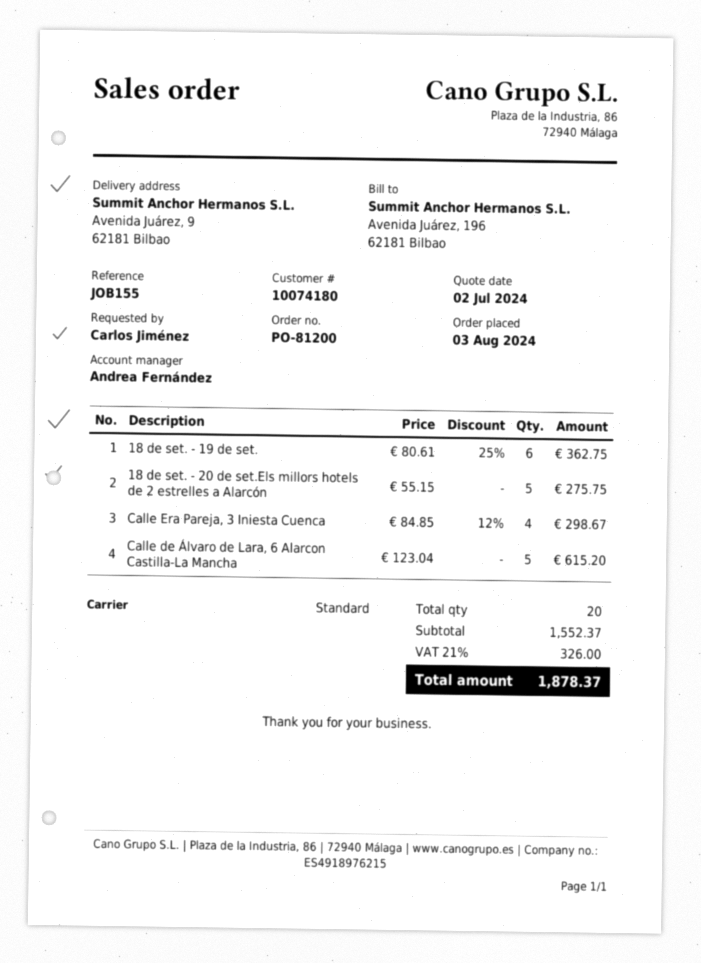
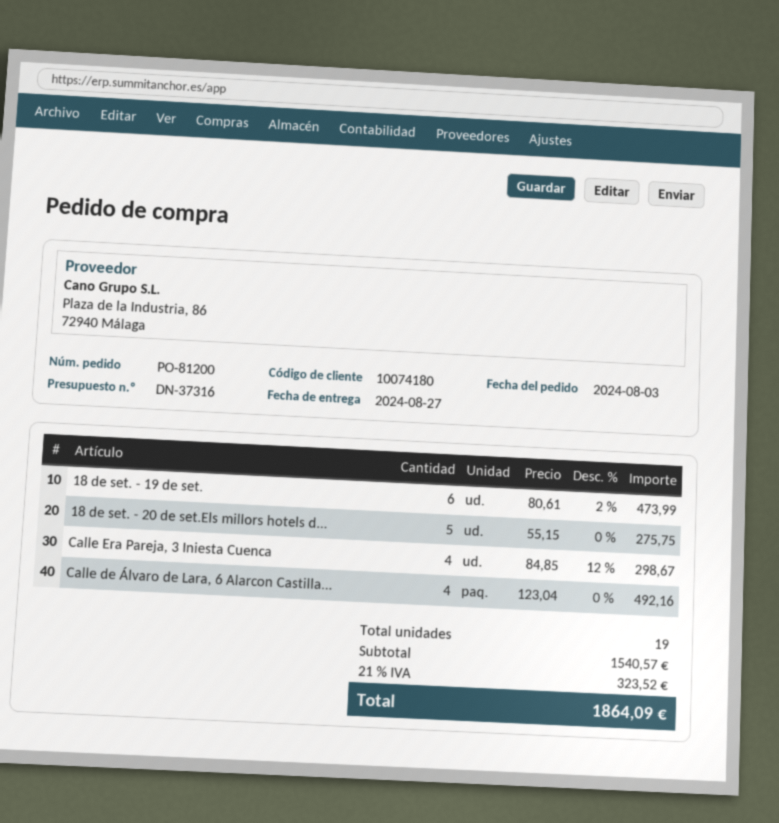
18 de set. - 19 de set.: 6 x 80.61 - 25% = 362.75 -> 6 x 80.61 - 2% = 473.99
Calle de Álvaro de Lara, 6 Alarcon Castilla-La Mancha: 5 x 123.04 = 615.20 -> 4 x 123.04 = 492.16
total quantity: 20 -> 19
subtotal: 1552.37 -> 1540.57
tax: 21% = 326.00 -> 21% = 323.52
total: 1878.37 -> 1864.09

